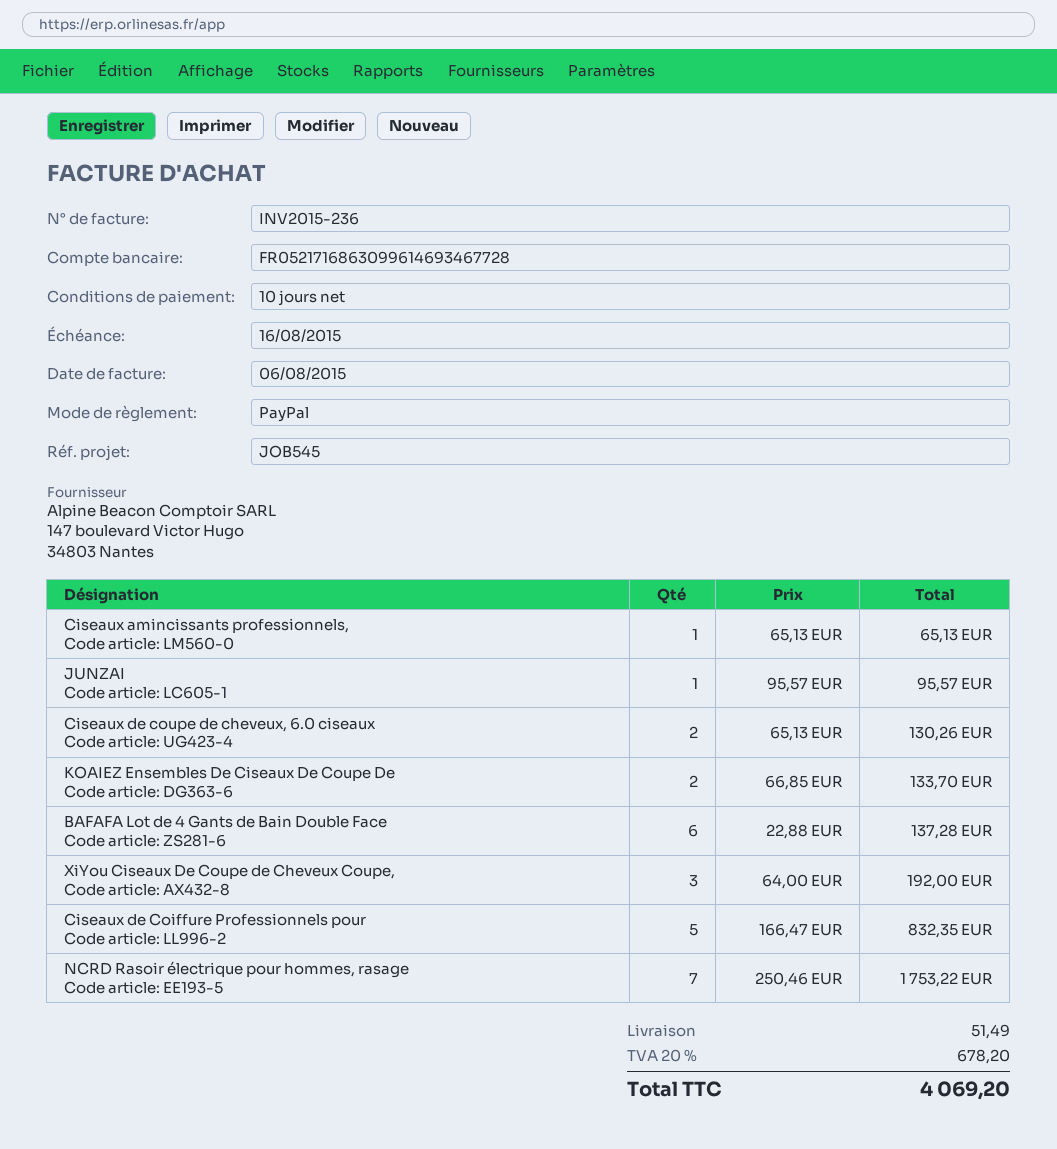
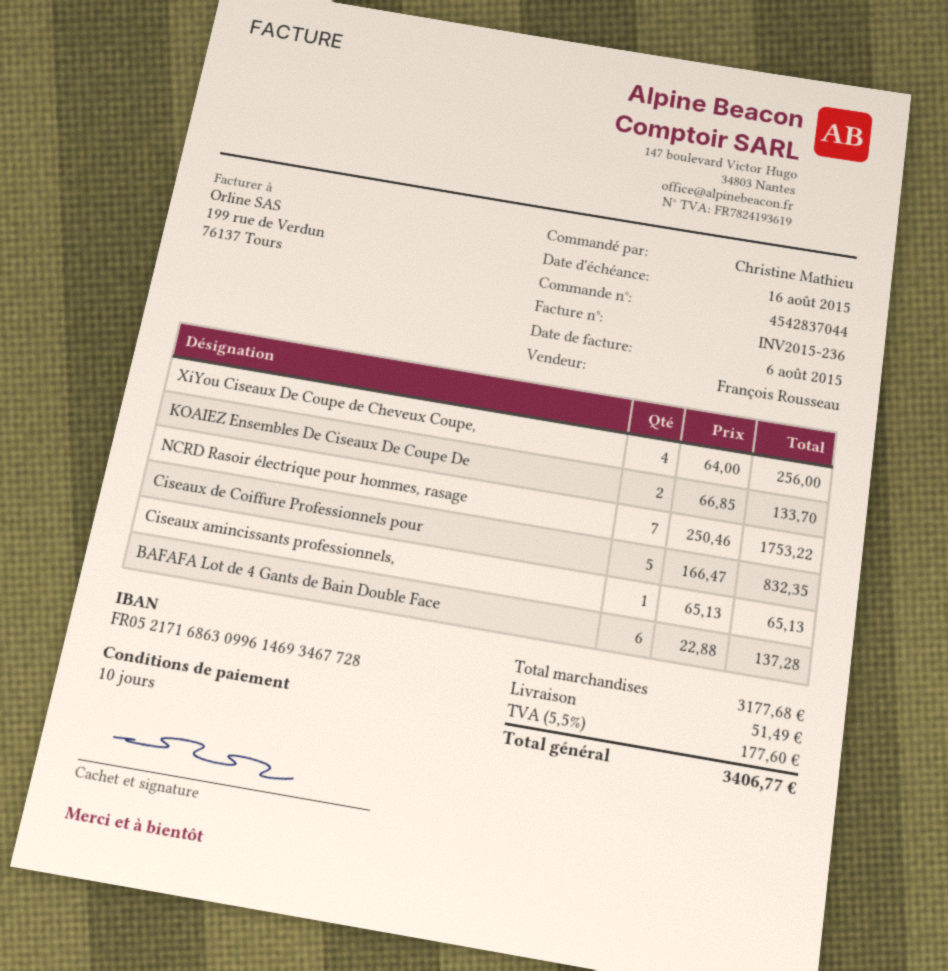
JUNZAI: 1 x 95.57 = 95.57 -> none
Ciseaux de coupe de cheveux, 6.0 ciseaux: 2 x 65.13 = 130.26 -> none
XiYou Ciseaux De Coupe de Cheveux Coupe,: 3 x 64.00 = 192.00 -> 4 x 64.00 = 256.00
tax: 20% = 678.20 -> 5.5% = 177.60
total: 4069.20 -> 3406.77

